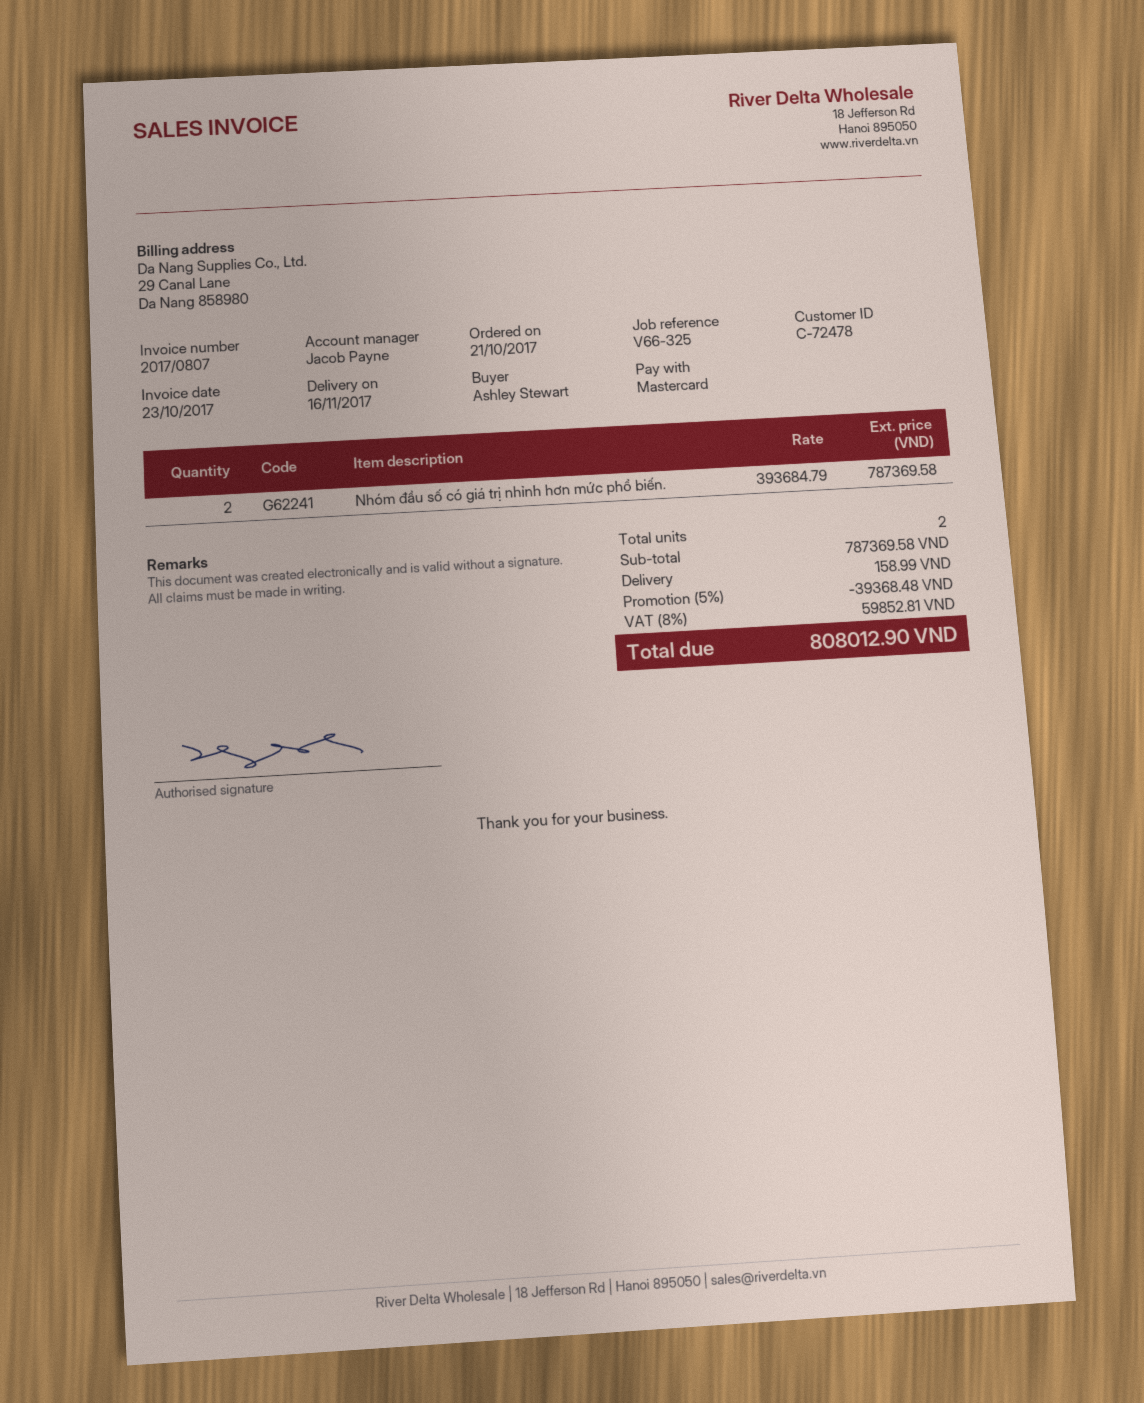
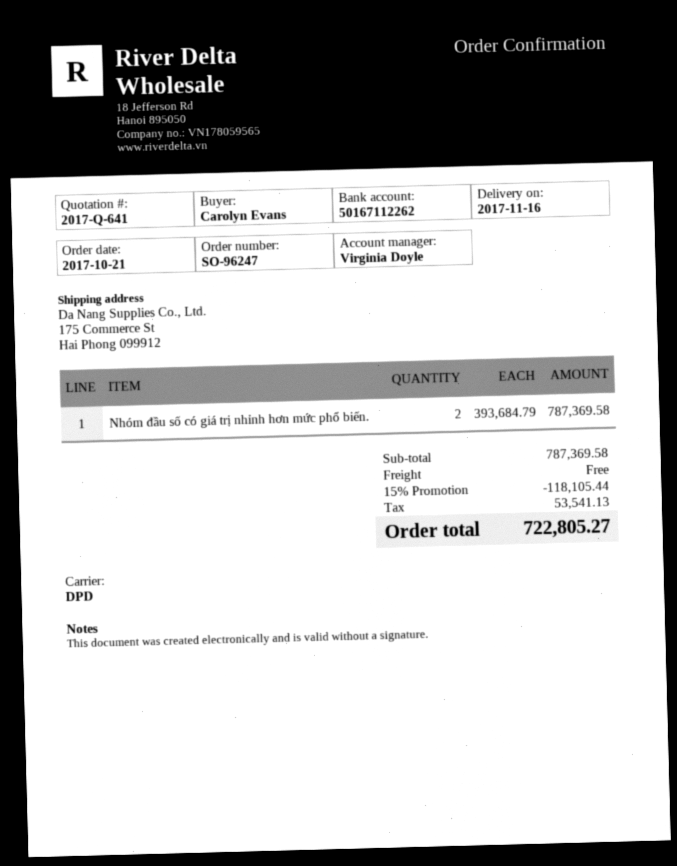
ordered by: Ashley Stewart -> Carolyn Evans
sales rep: Jacob Payne -> Virginia Doyle
discount: 5% = 39368.48 -> 15% = 118105.44
shipping: 158.99 -> 0.00
tax: 59852.81 -> 53541.13
total: 808012.90 -> 722805.27

